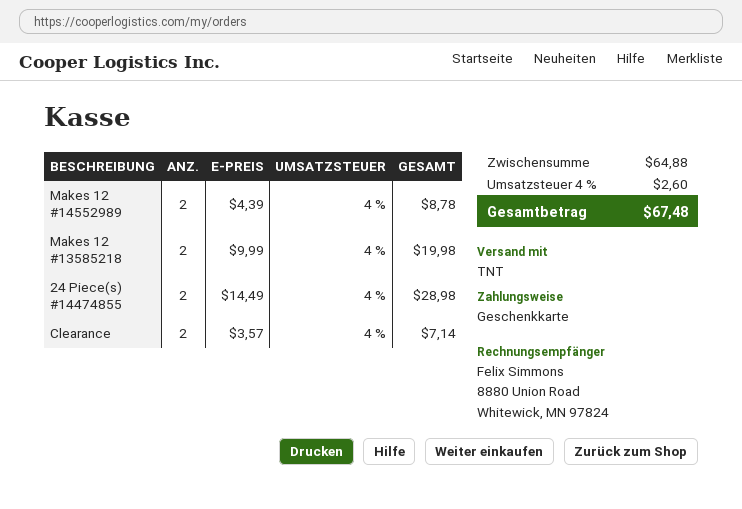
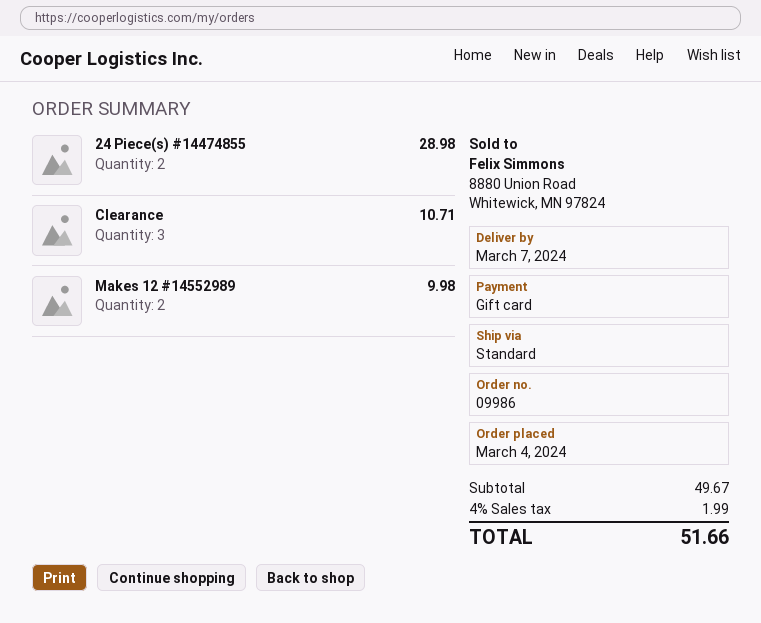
shipping method: TNT -> standard
Makes 12 #14552989: 2 for 8.78 -> 2 for 9.98
Makes 12 #13585218: 2 for 19.98 -> none
Clearance: 2 for 7.14 -> 3 for 10.71
subtotal: 64.88 -> 49.67
tax: 4% = 2.60 -> 4% = 1.99
total: 67.48 -> 51.66

